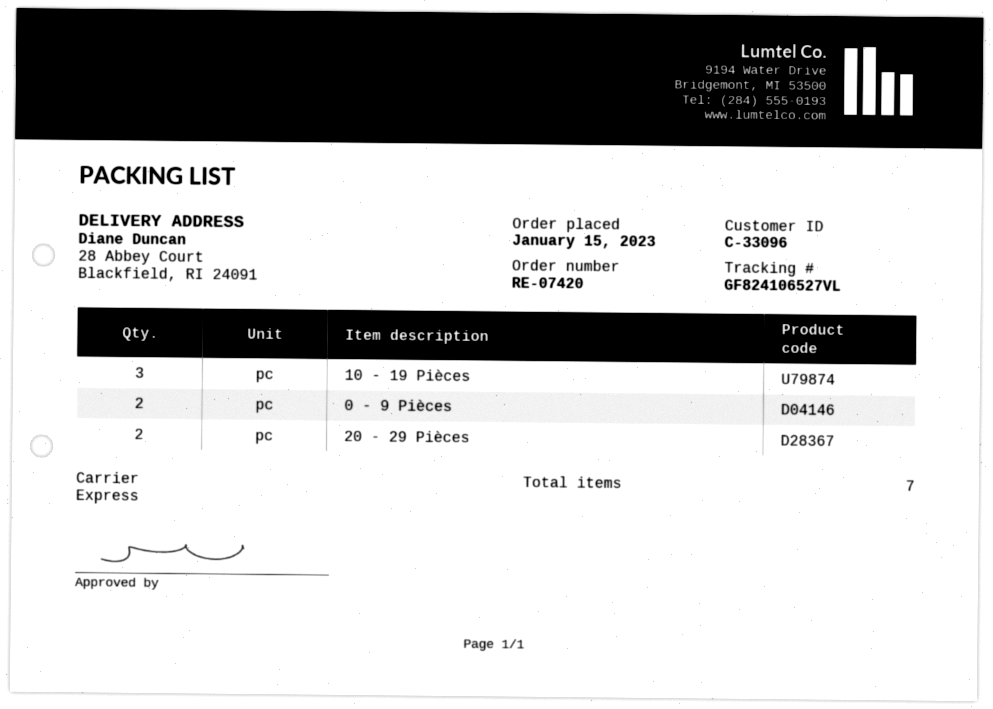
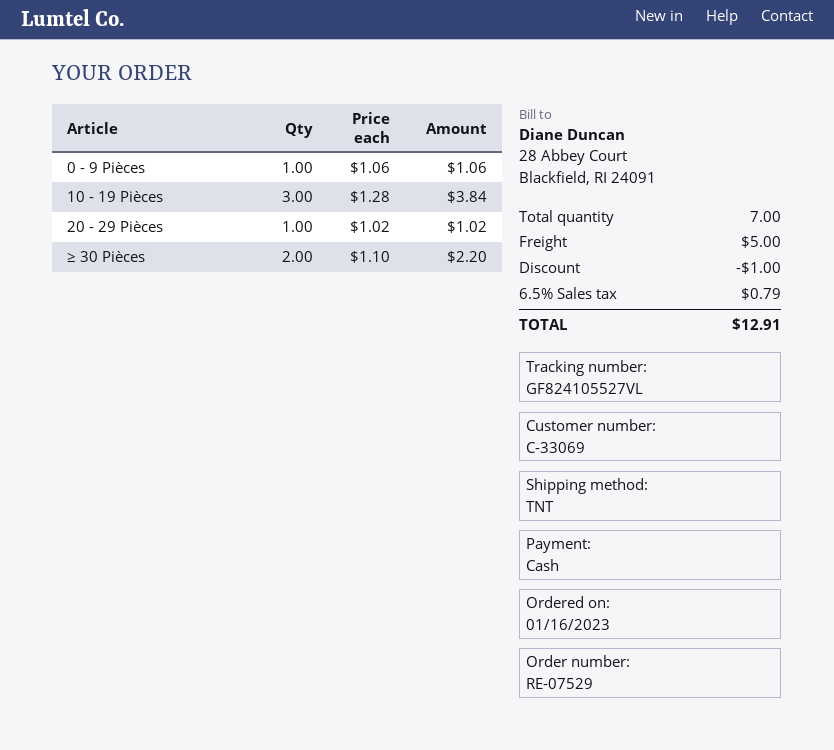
order number: RE-07420 -> RE-07529
order date: 2023-01-15 -> 2023-01-16
customer number: C-33096 -> C-33069
shipping method: express -> TNT
tracking number: GF824106527VL -> GF824105527VL
0 - 9 Pièces: 2 -> 1
20 - 29 Pièces: 2 -> 1
≥ 30 Pièces: none -> 2

